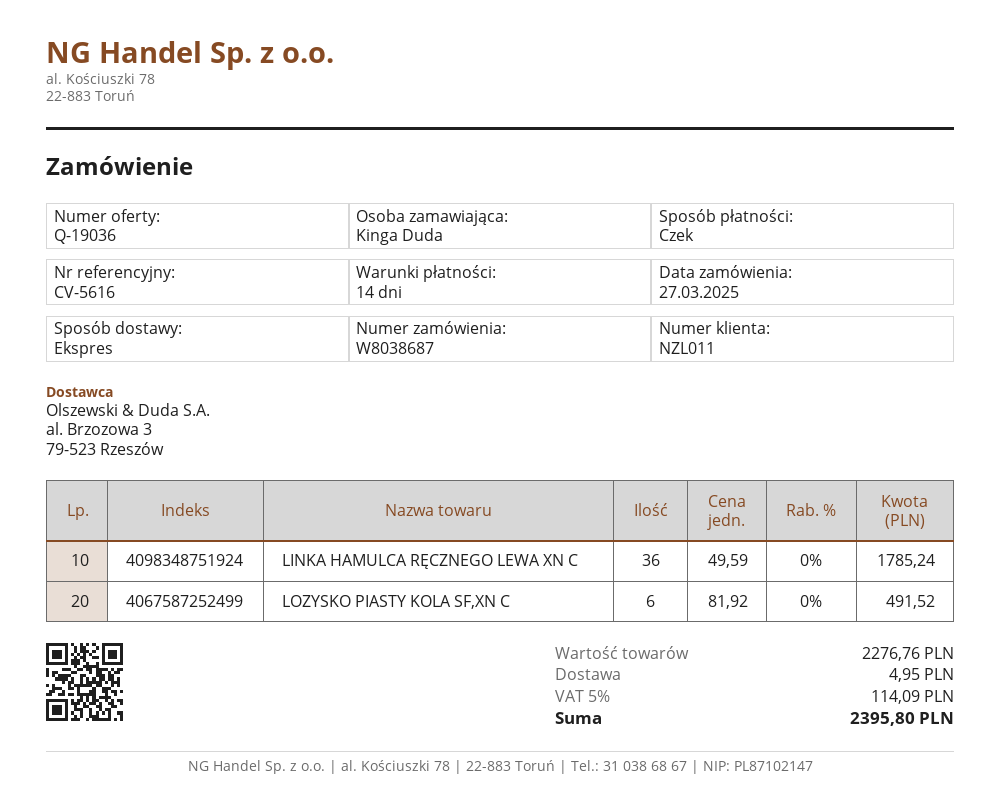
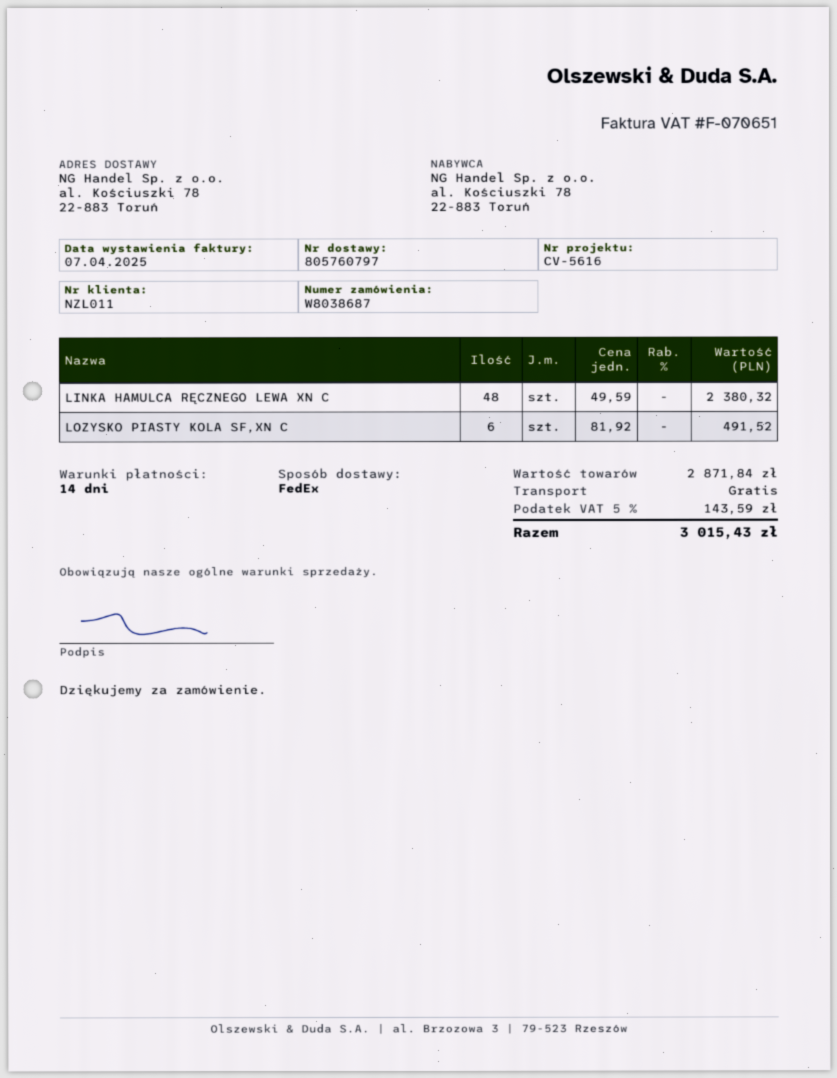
shipping method: express -> FedEx
LINKA HAMULCA RĘCZNEGO LEWA XN C: 36 x 49.59 = 1785.24 -> 48 x 49.59 = 2380.32
subtotal: 2276.76 -> 2871.84
shipping: 4.95 -> 0.00
tax: 5% = 114.09 -> 5% = 143.59
total: 2395.80 -> 3015.43

